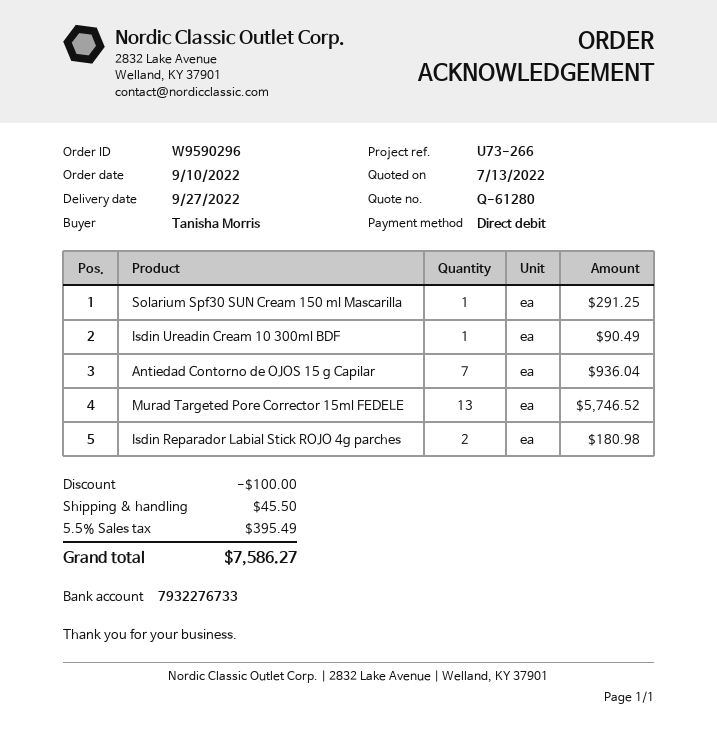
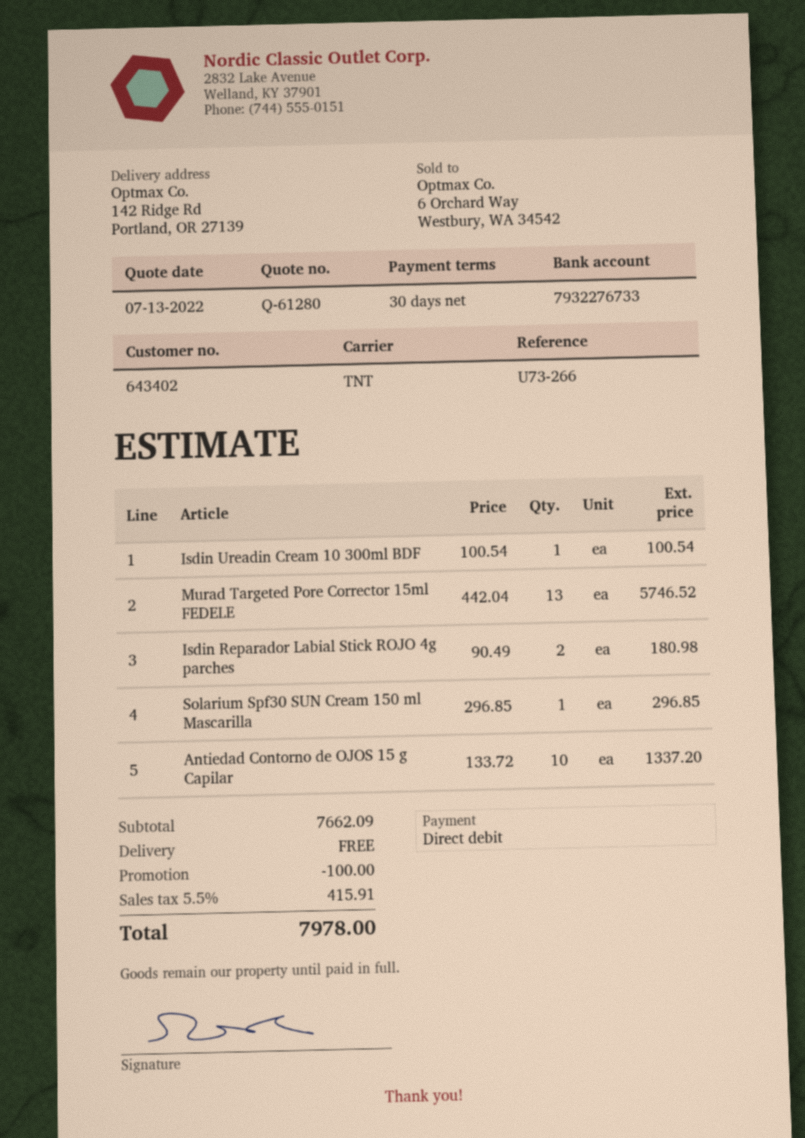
Solarium Spf30 SUN Cream 150 ml Mascarilla: 1 for 291.25 -> 1 for 296.85
Isdin Ureadin Cream 10 300ml BDF: 1 for 90.49 -> 1 for 100.54
Antiedad Contorno de OJOS 15 g Capilar: 7 for 936.04 -> 10 for 1337.20
shipping: 45.50 -> 0.00
tax: 5.5% = 395.49 -> 5.5% = 415.91
total: 7586.27 -> 7978.00

